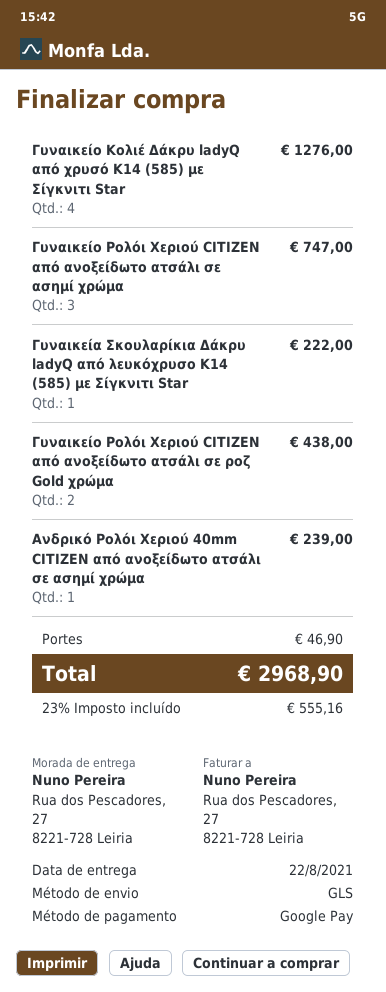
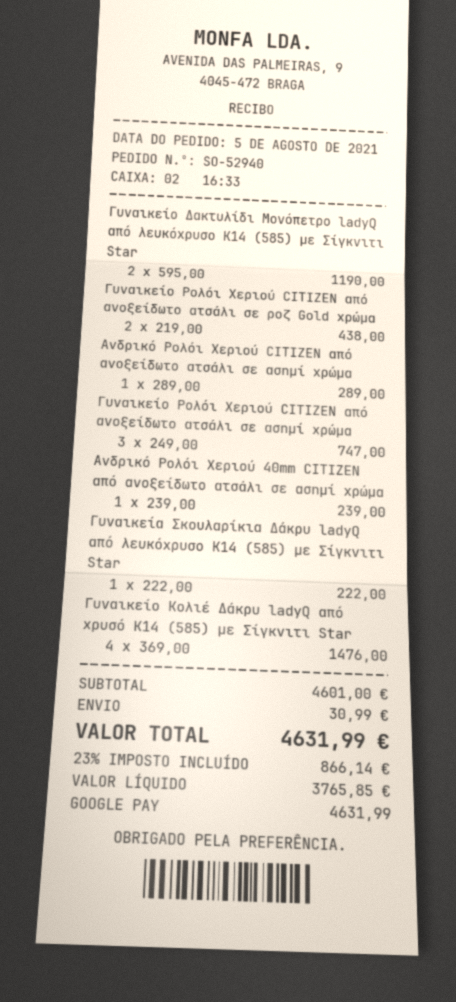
Γυναικείο Κολιέ Δάκρυ ladyQ από χρυσό Κ14 (585) με Σίγκνιτι Star: 4 for 1276.00 -> 4 for 1476.00
Γυναικείο Δακτυλίδι Μονόπετρο ladyQ από λευκόχρυσο Κ14 (585) με Σίγκνιτι Star: none -> 2 for 1190.00
Ανδρικό Ρολόι Χεριού CITIZEN από ανοξείδωτο ατσάλι σε ασημί χρώμα: none -> 1 for 289.00
shipping: 46.90 -> 30.99
tax: 23% = 555.16 -> 23% = 866.14
total: 2968.90 -> 4631.99

